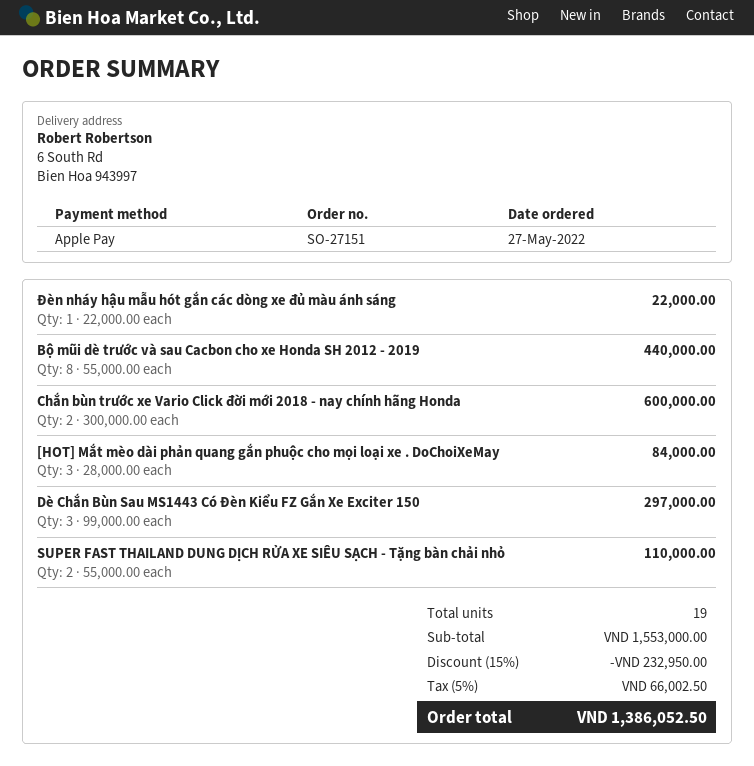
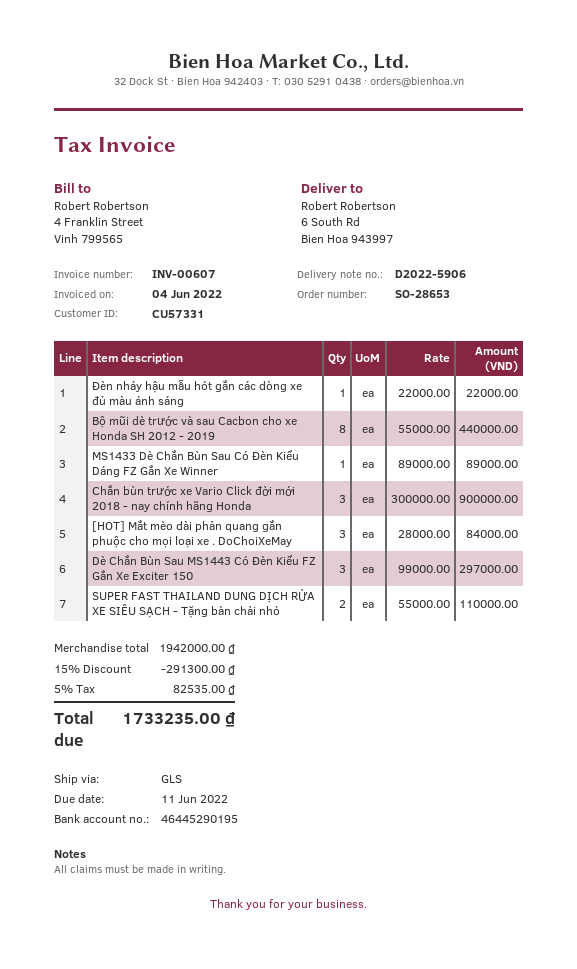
order number: SO-27151 -> SO-28653
Chắn bùn trước xe Vario Click đời mới 2018 - nay chính hãng Honda: 2 x 300000.00 = 600000.00 -> 3 x 300000.00 = 900000.00
MS1433 Dè Chắn Bùn Sau Có Đèn Kiểu Dáng FZ Gắn Xe Winner: none -> 1 x 89000.00 = 89000.00
subtotal: 1553000.00 -> 1942000.00
discount: 15% = 232950.00 -> 15% = 291300.00
tax: 5% = 66002.50 -> 5% = 82535.00
total: 1386052.50 -> 1733235.00

